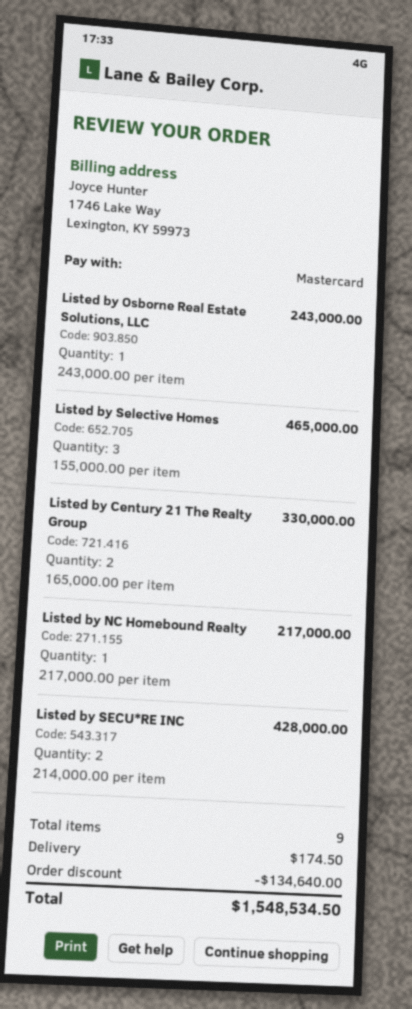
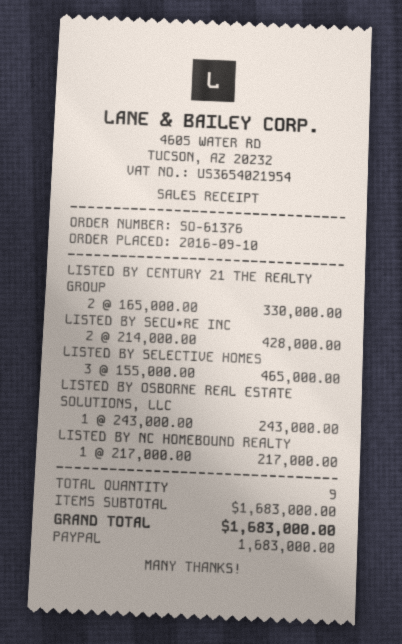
payment method: Mastercard -> PayPal
discount: 134640.00 -> none
shipping: 174.50 -> none
total: 1548534.50 -> 1683000.00

